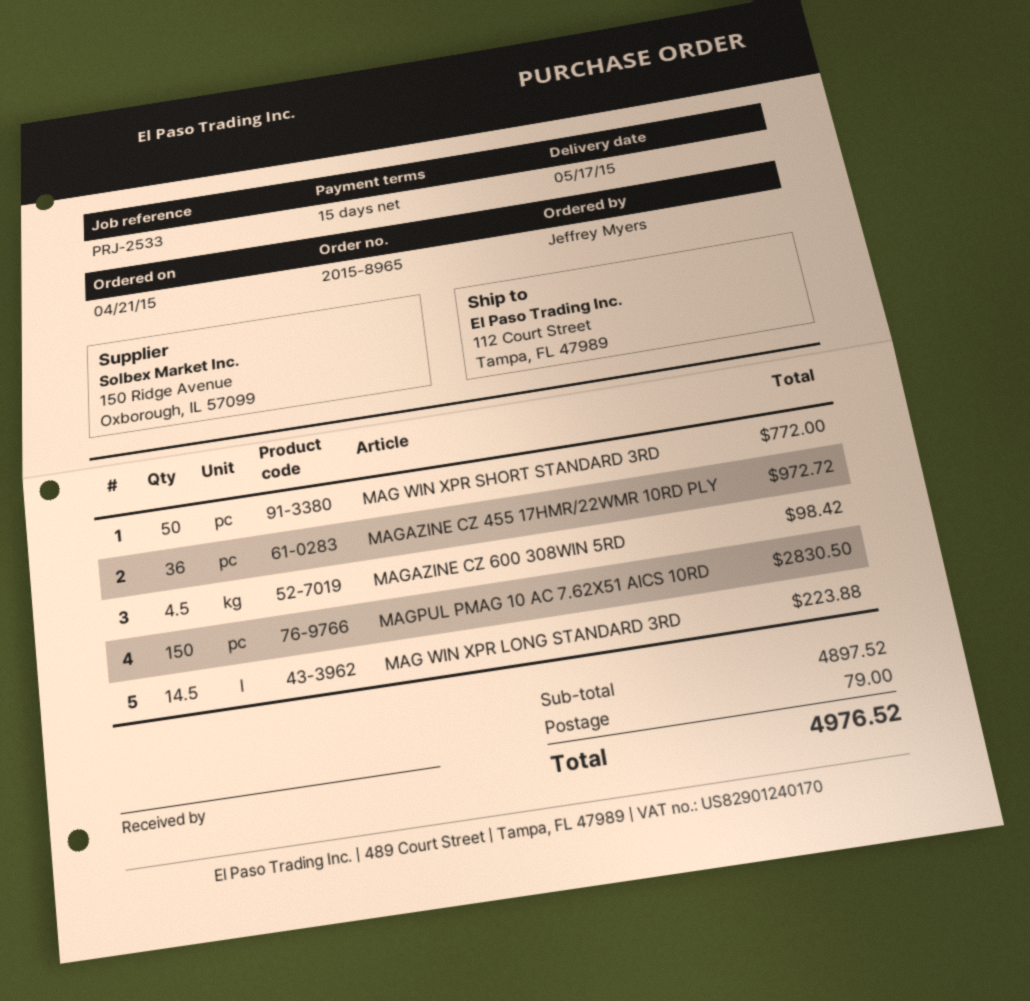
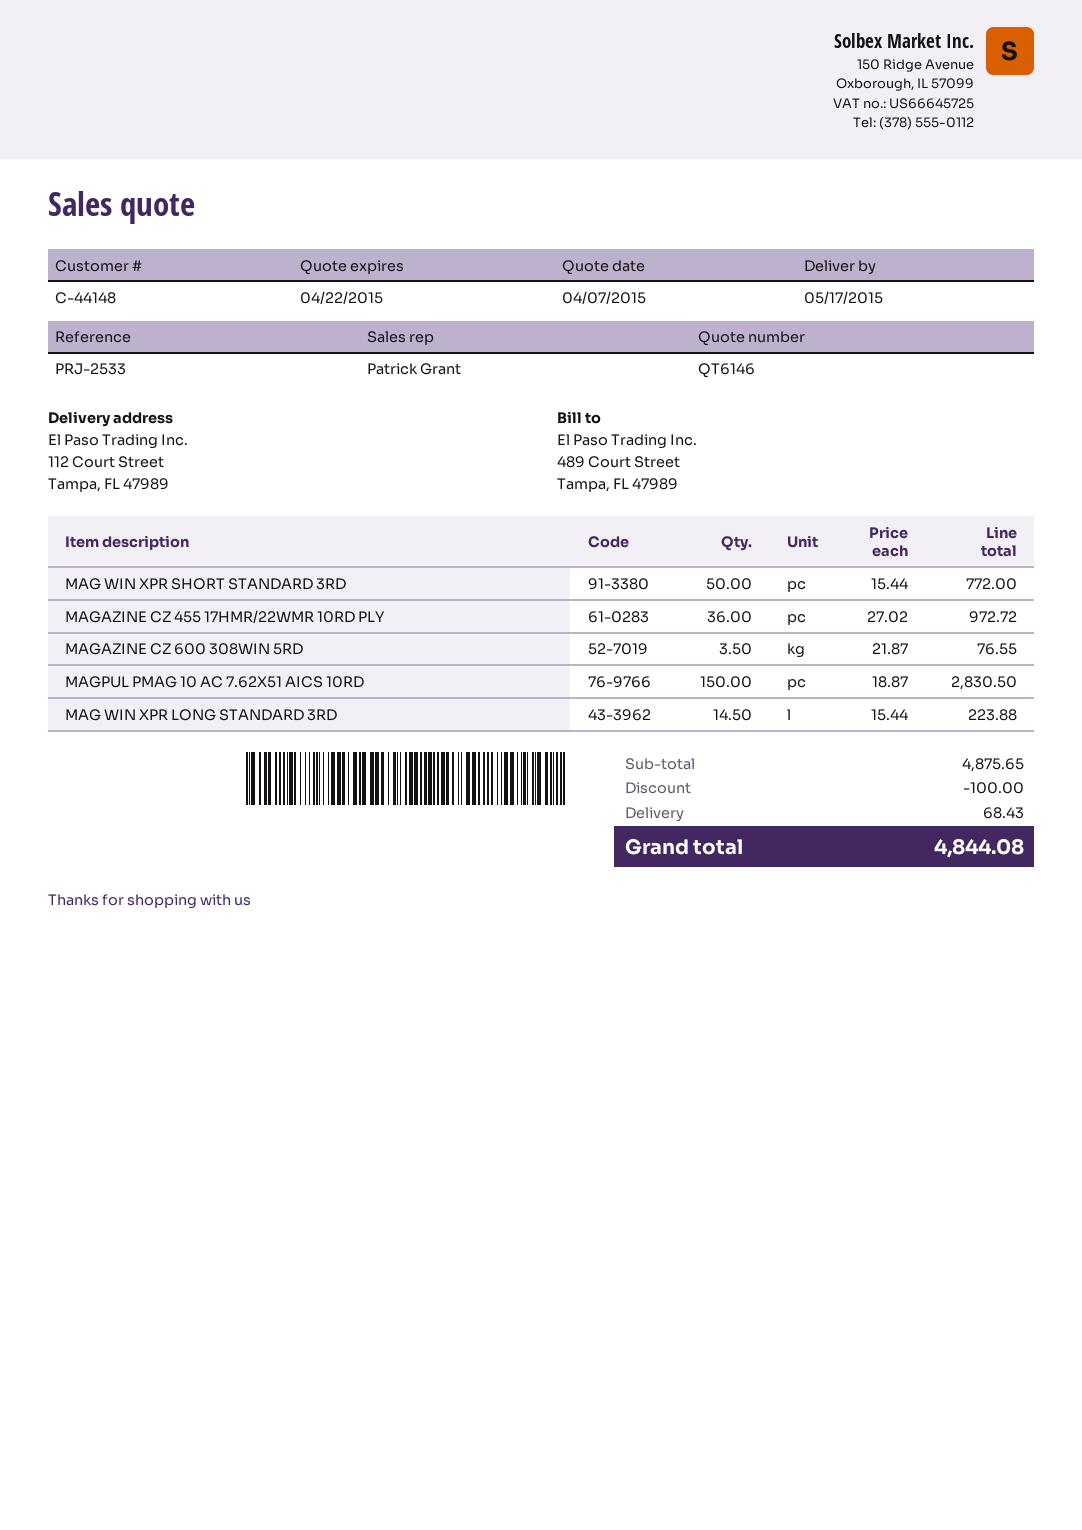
MAGAZINE CZ 600 308WIN 5RD: 4.5 for 98.42 -> 3.5 for 76.55
subtotal: 4897.52 -> 4875.65
discount: none -> 100.00
shipping: 79.00 -> 68.43
total: 4976.52 -> 4844.08

